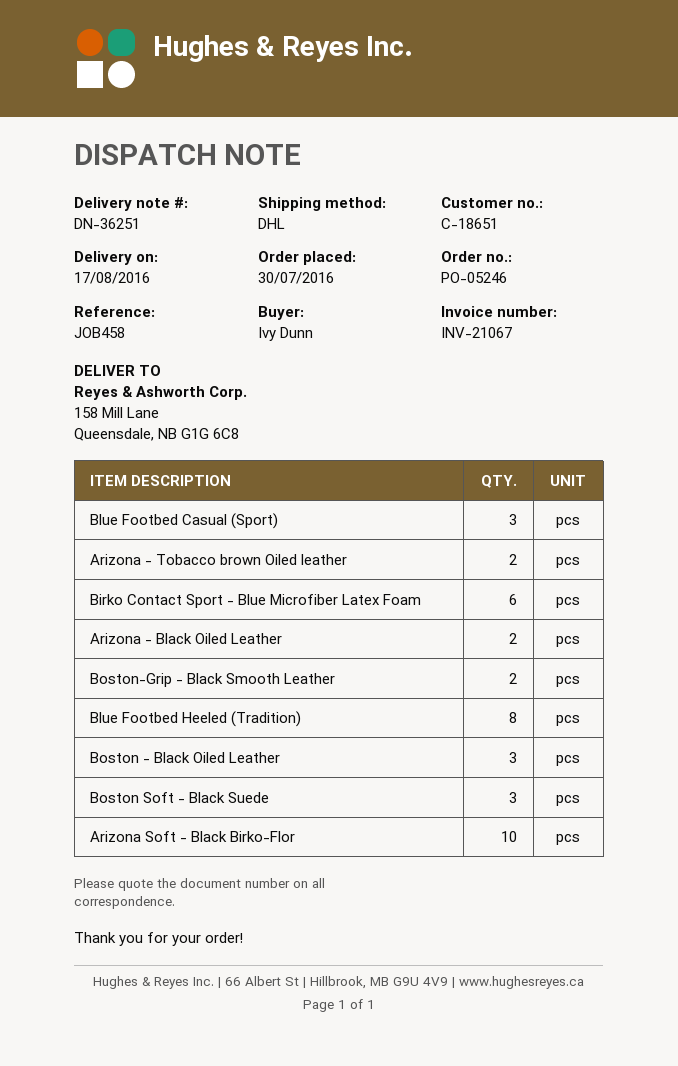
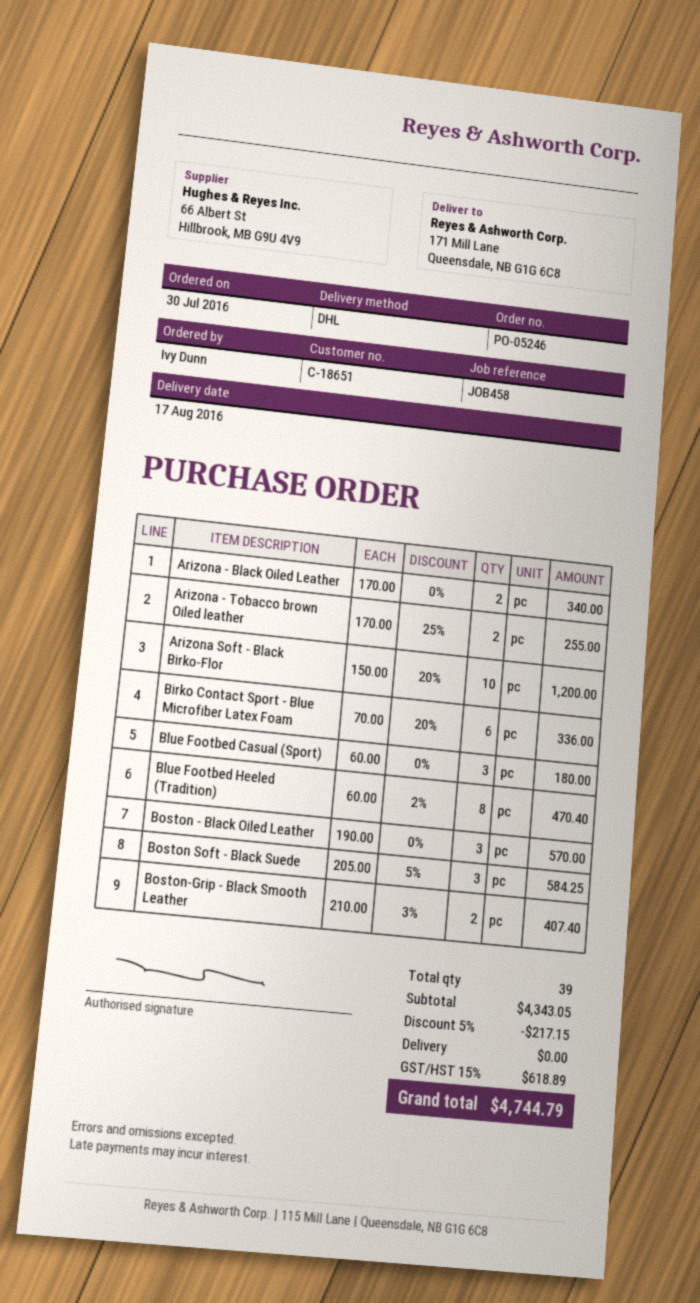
ship to: 158 Mill Lane, Queensdale, NB G1G 6C8 -> 171 Mill Lane, Queensdale, NB G1G 6C8

